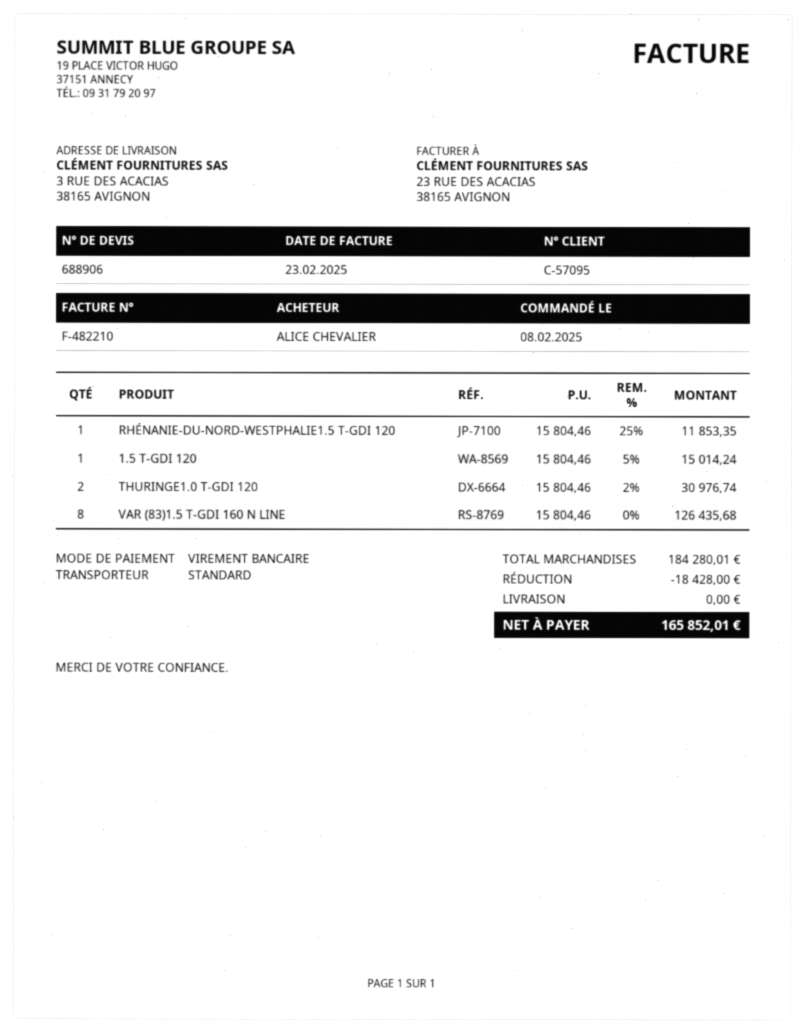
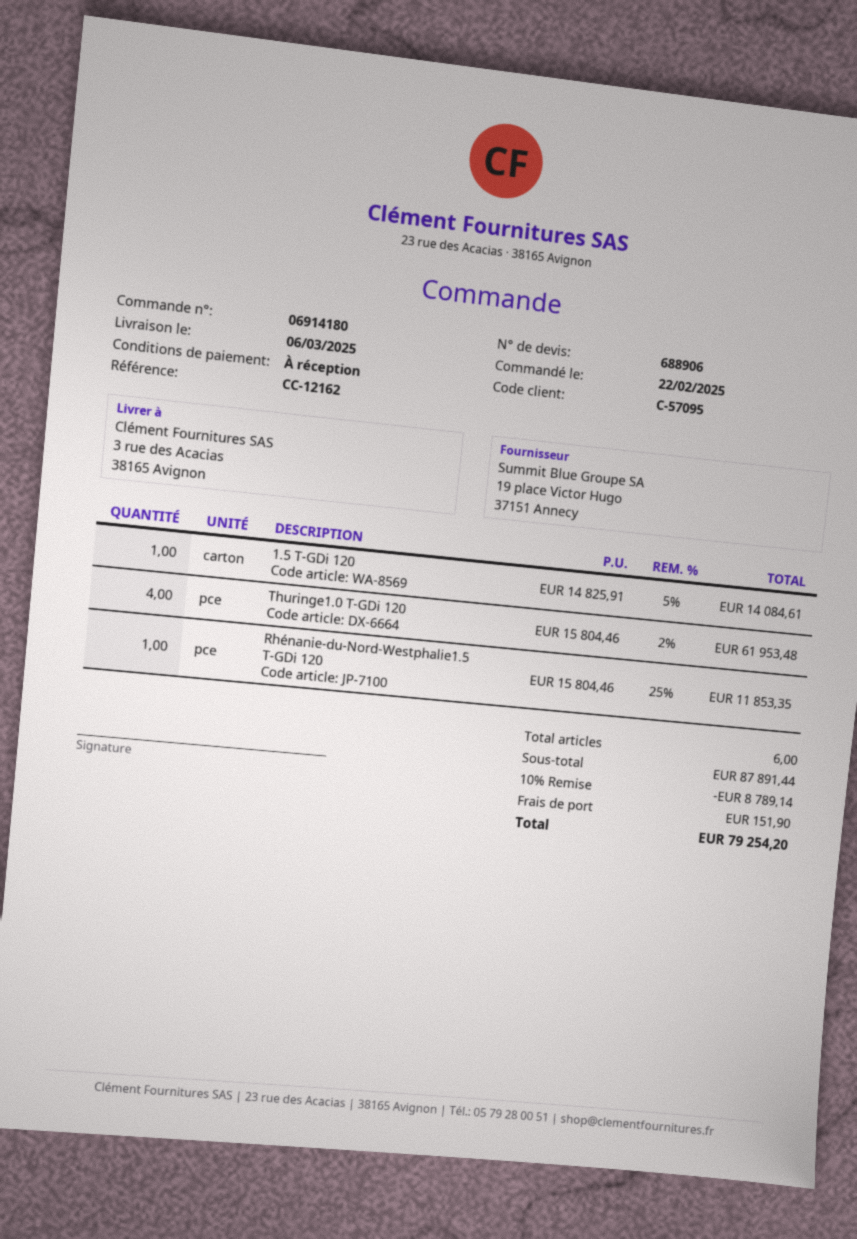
order date: 2025-02-08 -> 2025-02-22
1.5 T-GDI 120: 1 x 15804.46 - 5% = 15014.24 -> 1 x 14825.91 - 5% = 14084.61
THURINGE1.0 T-GDI 120: 2 x 15804.46 - 2% = 30976.74 -> 4 x 15804.46 - 2% = 61953.48
VAR (83)1.5 T-GDI 160 N LINE: 8 x 15804.46 = 126435.68 -> none
subtotal: 184280.01 -> 87891.44
discount: 18428.00 -> 8789.14
shipping: 0.00 -> 151.90
total: 165852.01 -> 79254.20

